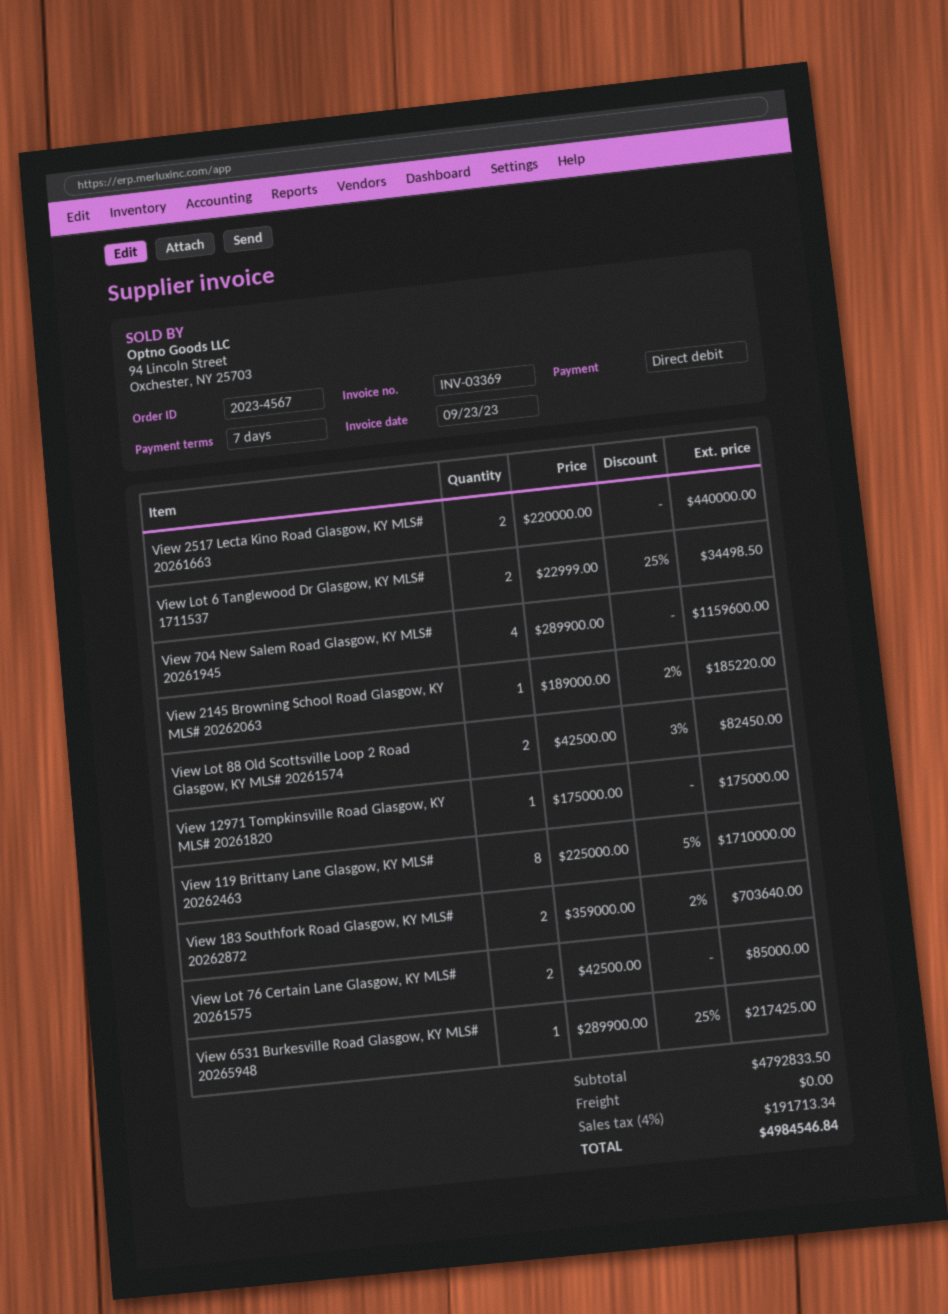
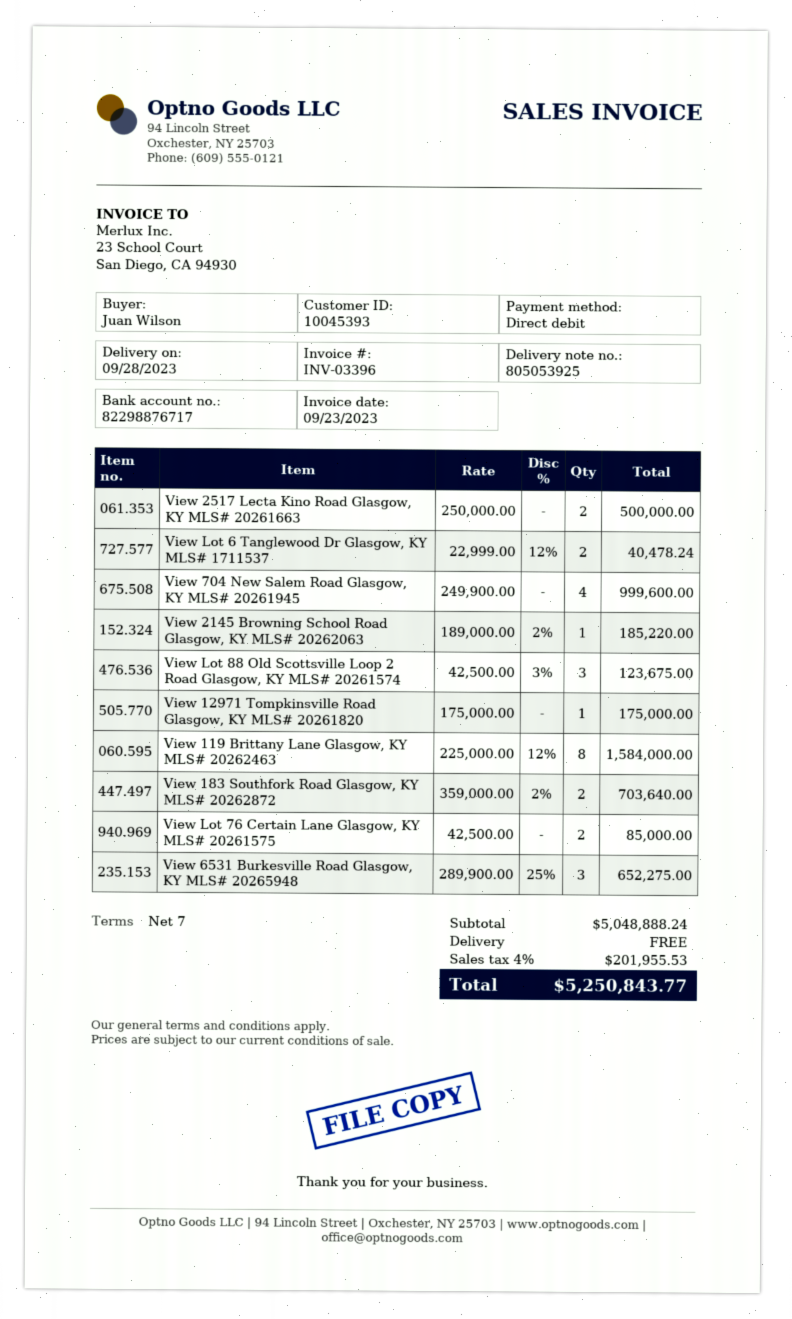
invoice number: INV-03369 -> INV-03396
View 2517 Lecta Kino Road Glasgow, KY MLS# 20261663: 2 x 220000.00 = 440000.00 -> 2 x 250000.00 = 500000.00
View Lot 6 Tanglewood Dr Glasgow, KY MLS# 1711537: 2 x 22999.00 - 25% = 34498.50 -> 2 x 22999.00 - 12% = 40478.24
View 704 New Salem Road Glasgow, KY MLS# 20261945: 4 x 289900.00 = 1159600.00 -> 4 x 249900.00 = 999600.00
View Lot 88 Old Scottsville Loop 2 Road Glasgow, KY MLS# 20261574: 2 x 42500.00 - 3% = 82450.00 -> 3 x 42500.00 - 3% = 123675.00
View 119 Brittany Lane Glasgow, KY MLS# 20262463: 8 x 225000.00 - 5% = 1710000.00 -> 8 x 225000.00 - 12% = 1584000.00
View 6531 Burkesville Road Glasgow, KY MLS# 20265948: 1 x 289900.00 - 25% = 217425.00 -> 3 x 289900.00 - 25% = 652275.00
subtotal: 4792833.50 -> 5048888.24
tax: 4% = 191713.34 -> 4% = 201955.53
total: 4984546.84 -> 5250843.77

